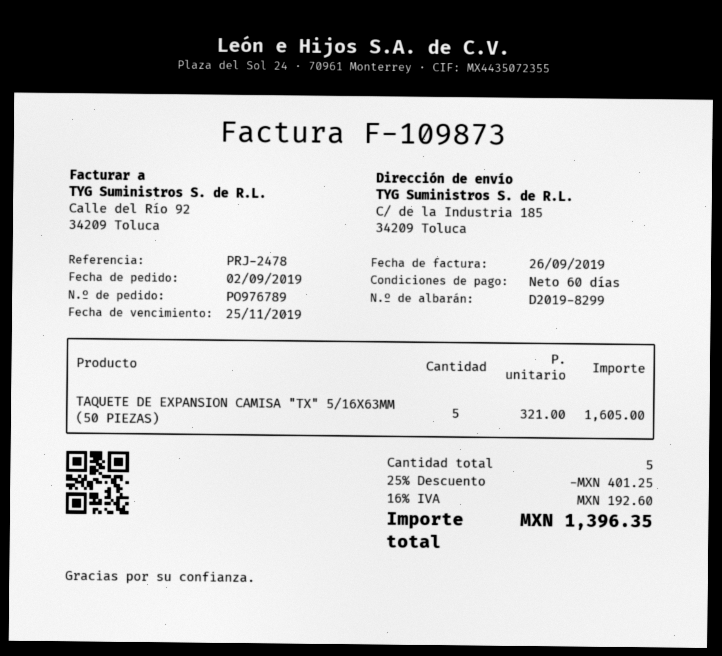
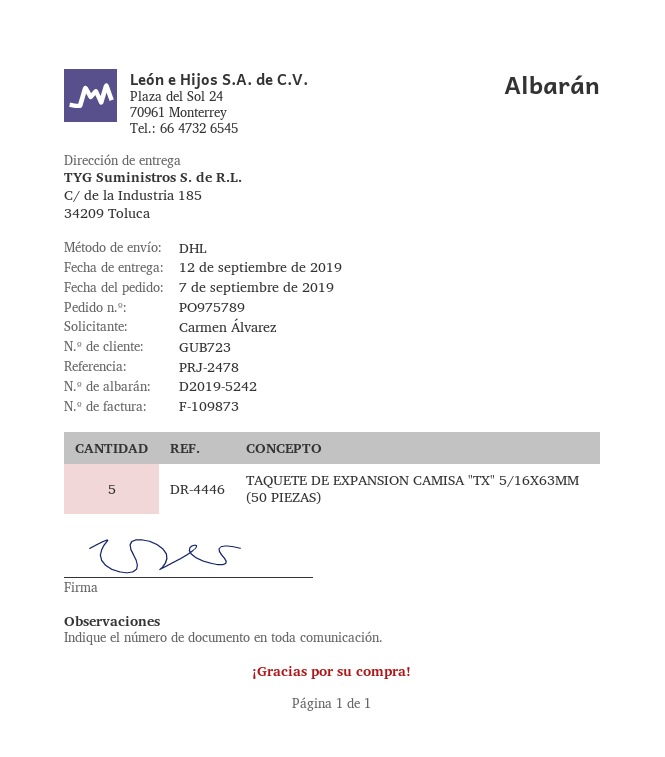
order number: PO976789 -> PO975789
order date: 2019-09-02 -> 2019-09-07
delivery note number: D2019-8299 -> D2019-5242

